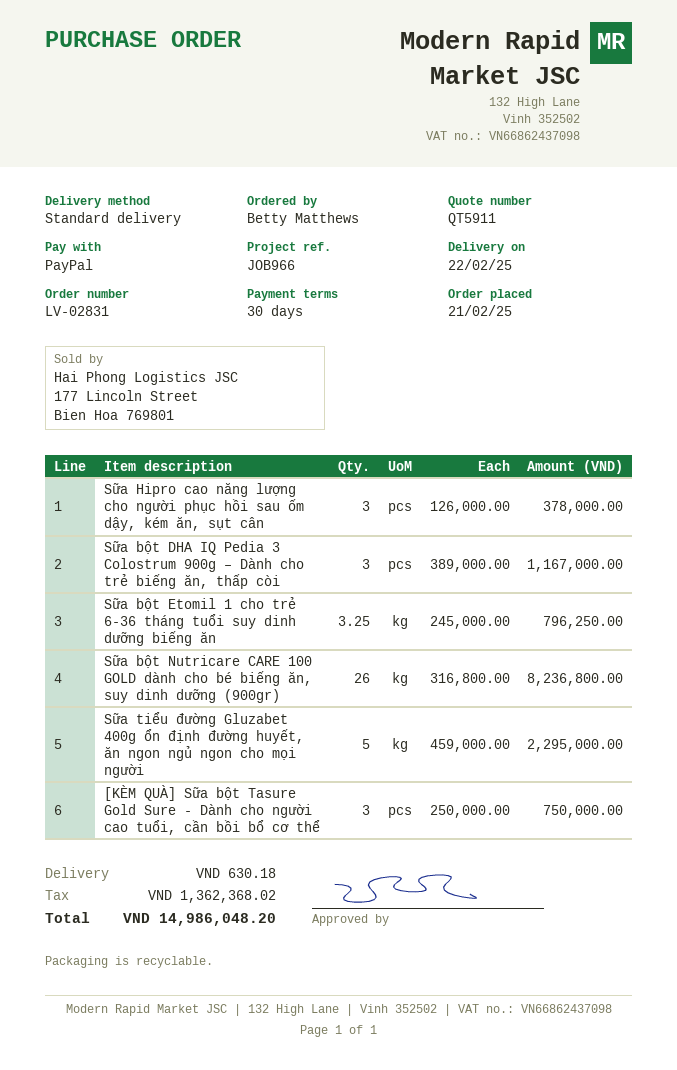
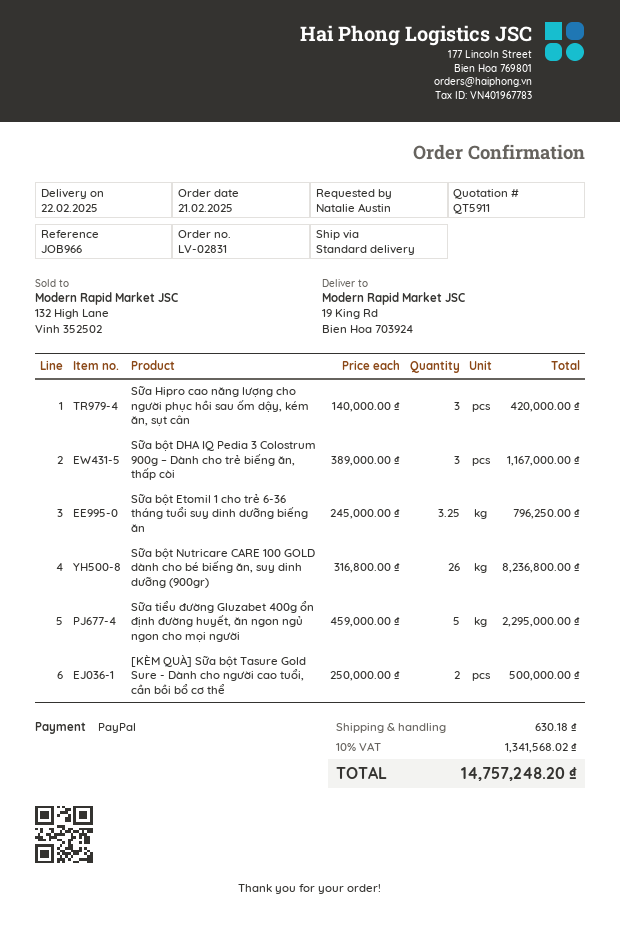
ordered by: Betty Matthews -> Natalie Austin
Sữa Hipro cao năng lượng cho người phục hồi sau ốm dậy, kém ăn, sụt cân: 3 x 126000.00 = 378000.00 -> 3 x 140000.00 = 420000.00
[KÈM QUÀ] Sữa bột Tasure Gold Sure - Dành cho người cao tuổi, cần bồi bổ cơ thể: 3 x 250000.00 = 750000.00 -> 2 x 250000.00 = 500000.00
tax: 1362368.02 -> 1341568.02
total: 14986048.20 -> 14757248.20

